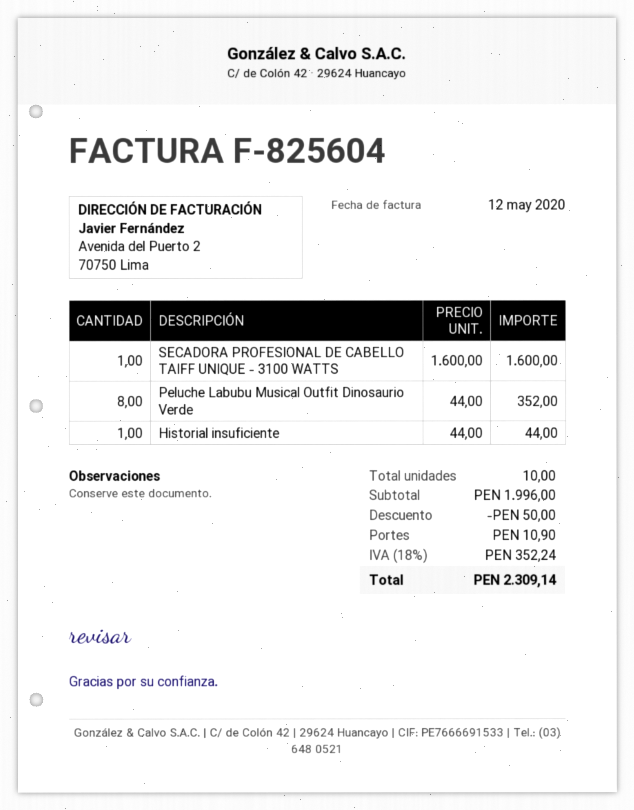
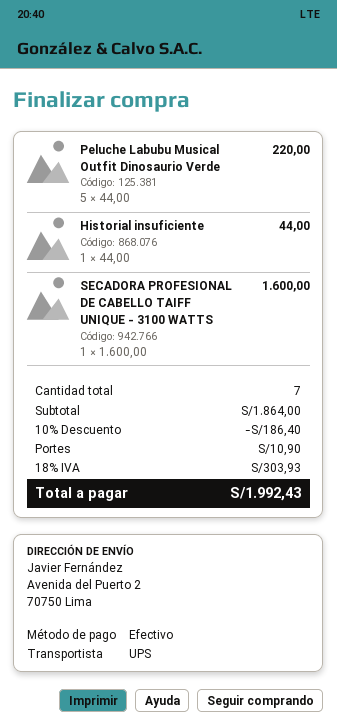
Peluche Labubu Musical Outfit Dinosaurio Verde: 8 x 44.00 = 352.00 -> 5 x 44.00 = 220.00
total quantity: 10 -> 7
subtotal: 1996.00 -> 1864.00
discount: 50.00 -> 186.40
tax: 18% = 352.24 -> 18% = 303.93
total: 2309.14 -> 1992.43

